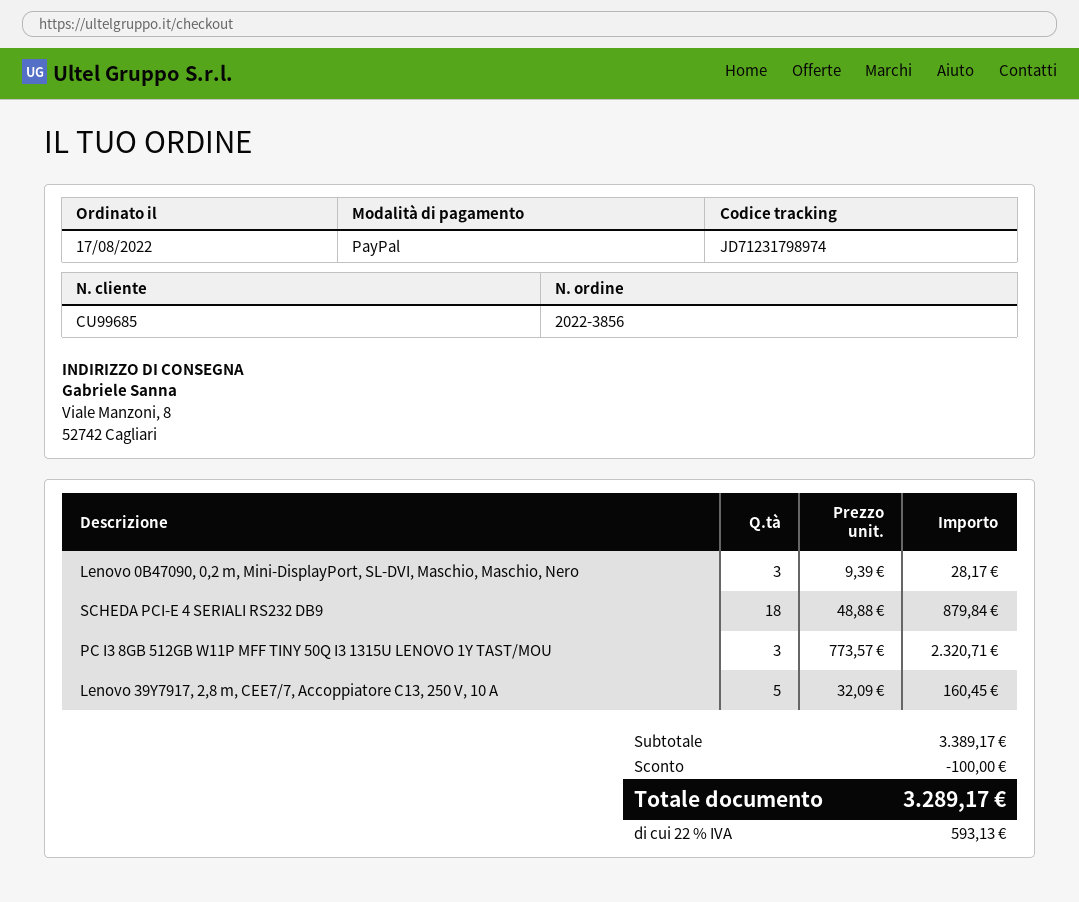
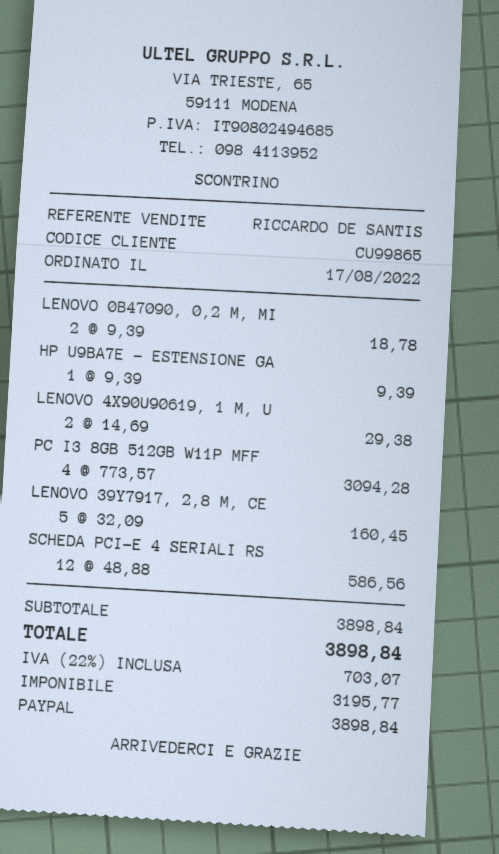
customer number: CU99685 -> CU99865
Lenovo 0B47090, 0,2 m, Mini-DisplayPort, SL-DVI, Maschio, Maschio, Nero: 3 x 9.39 = 28.17 -> 2 x 9.39 = 18.78
SCHEDA PCI-E 4 SERIALI RS232 DB9: 18 x 48.88 = 879.84 -> 12 x 48.88 = 586.56
PC I3 8GB 512GB W11P MFF TINY 50Q I3 1315U LENOVO 1Y TAST/MOU: 3 x 773.57 = 2320.71 -> 4 x 773.57 = 3094.28
HP U9BA7E - ESTENSIONE GA: none -> 1 x 9.39 = 9.39
LENOVO 4X90U90619, 1 M, U: none -> 2 x 14.69 = 29.38
subtotal: 3389.17 -> 3898.84
discount: 100.00 -> none
tax: 22% = 593.13 -> 22% = 703.07
total: 3289.17 -> 3898.84

